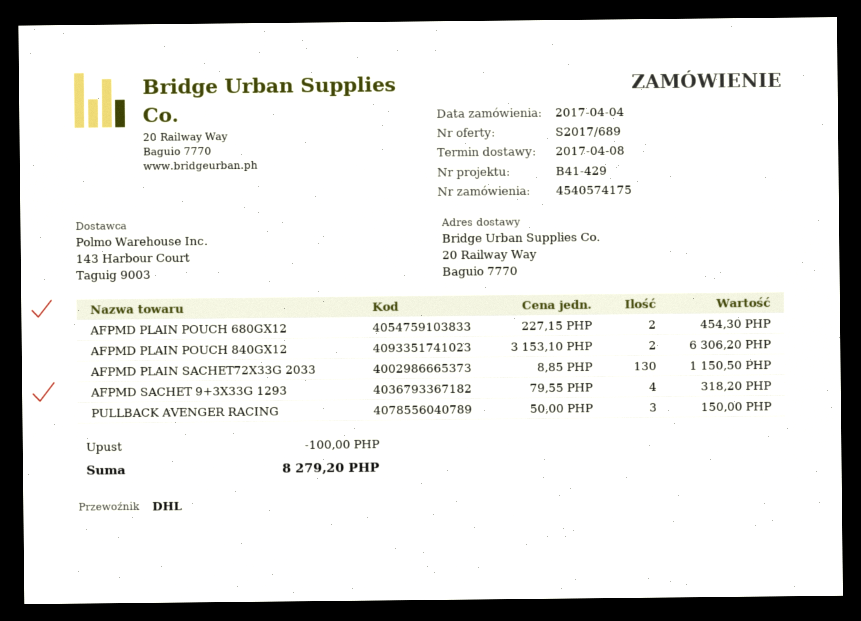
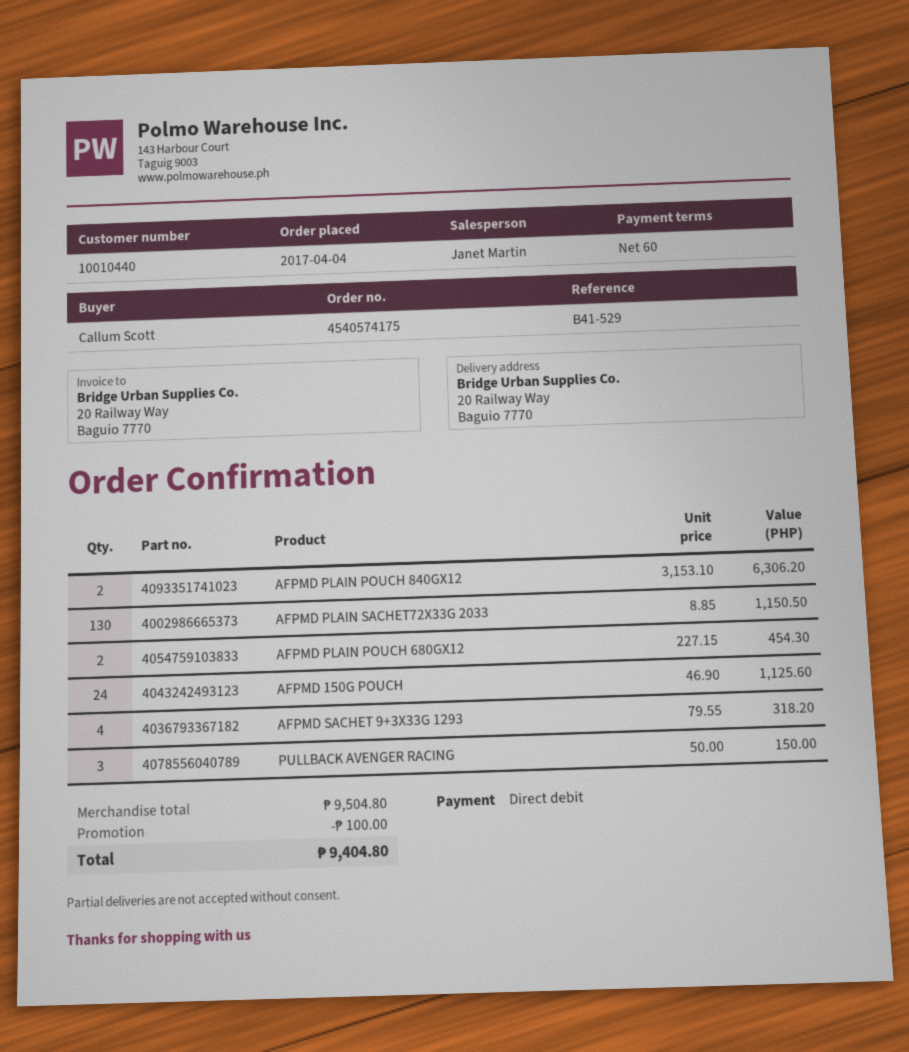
reference: B41-429 -> B41-529
AFPMD 150G POUCH: none -> 24 x 46.90 = 1125.60
total: 8279.20 -> 9404.80

